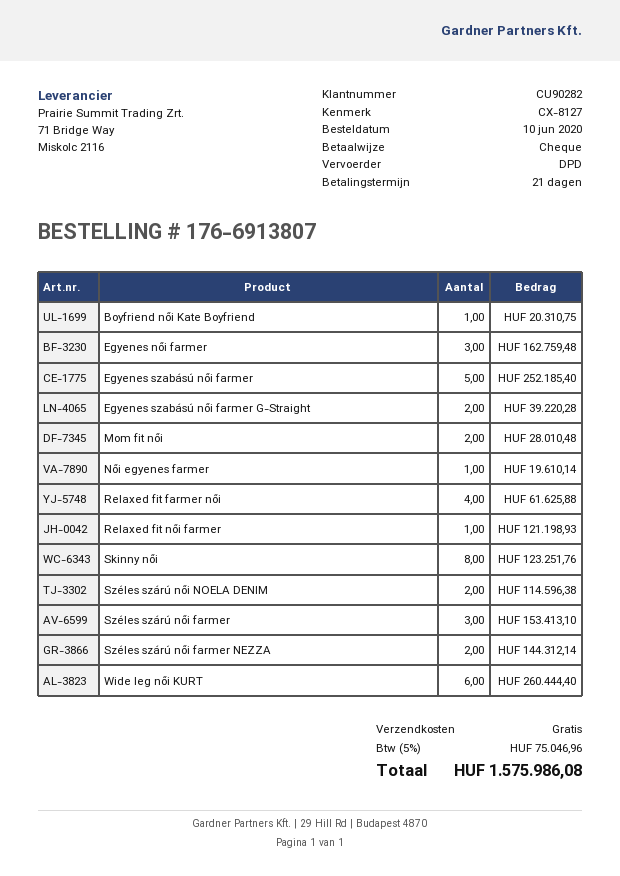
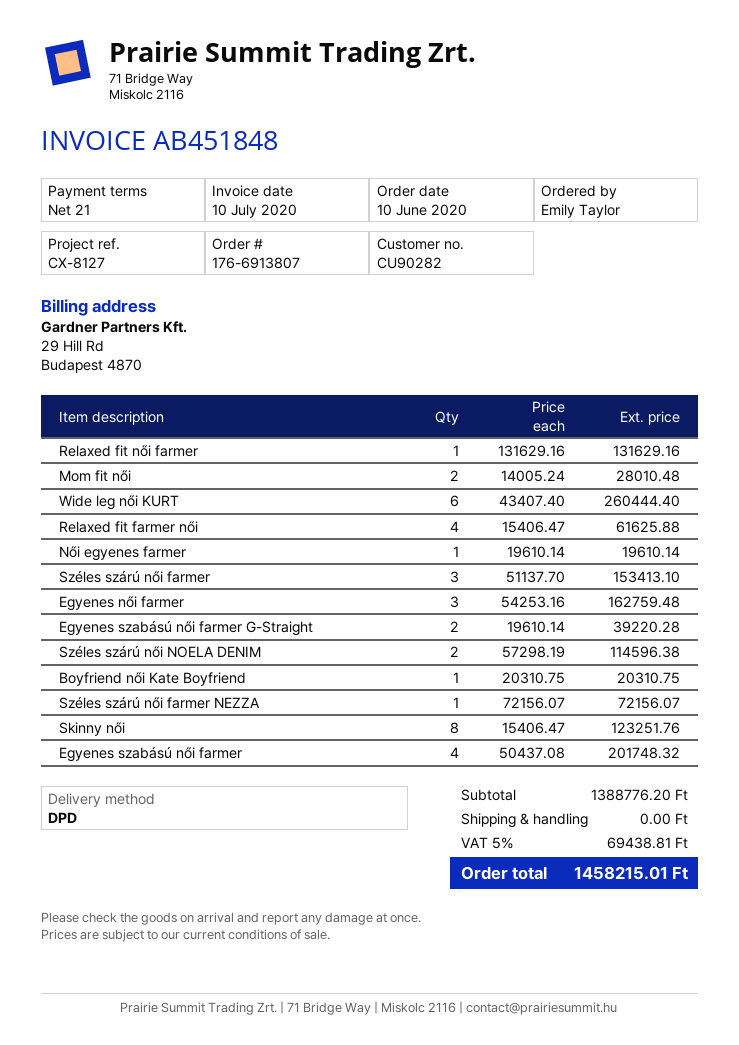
Egyenes szabású női farmer: 5 for 252185.40 -> 4 for 201748.32
Relaxed fit női farmer: 1 for 121198.93 -> 1 for 131629.16
Széles szárú női farmer NEZZA: 2 for 144312.14 -> 1 for 72156.07
tax: 5% = 75046.96 -> 5% = 69438.81
total: 1575986.08 -> 1458215.01

